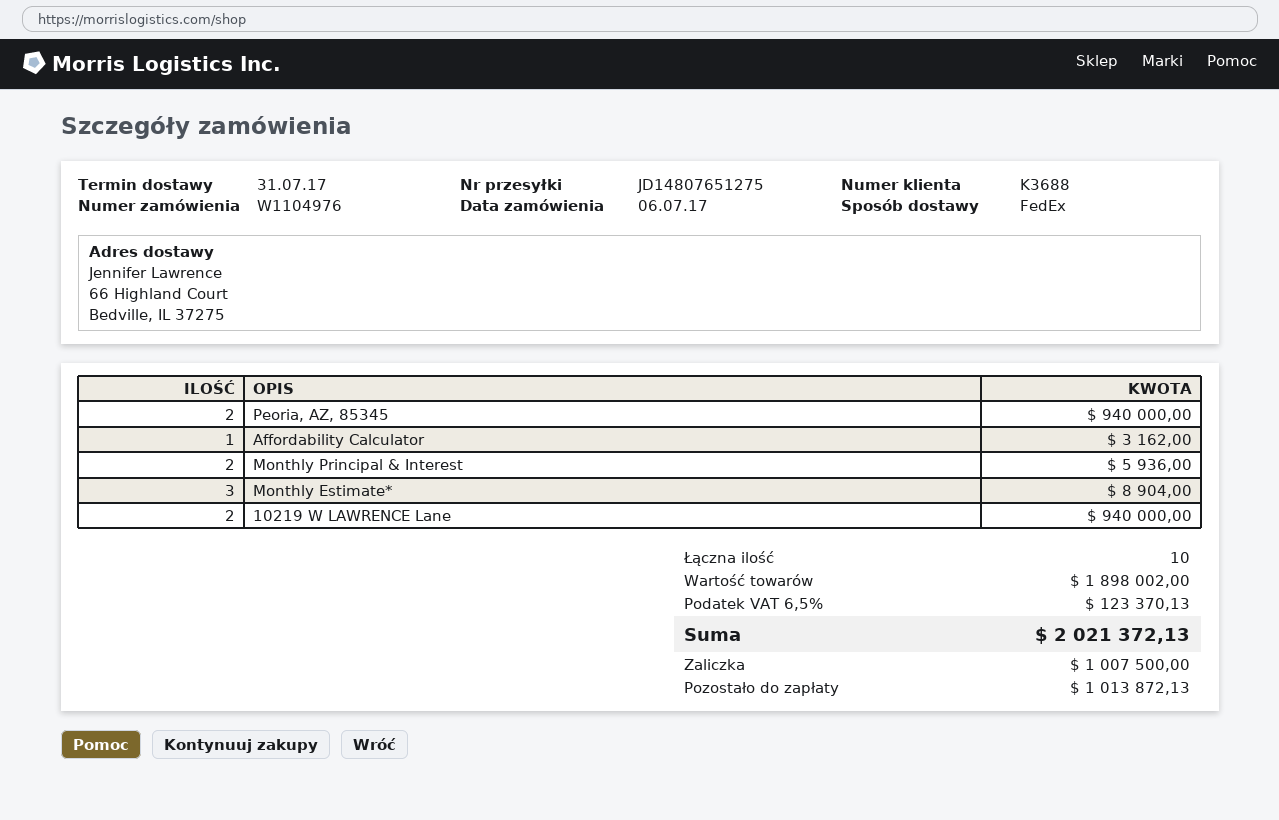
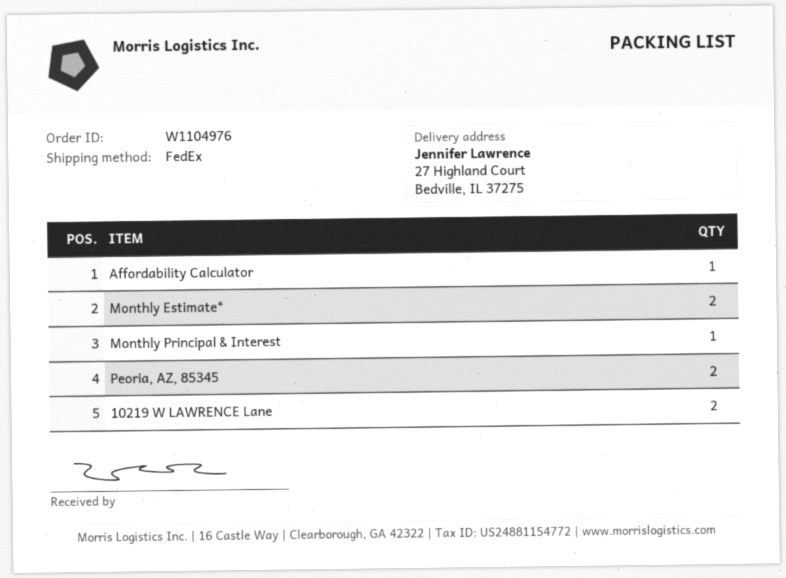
ship to: 66 Highland Court, Bedville, IL 37275 -> 27 Highland Court, Bedville, IL 37275
Monthly Principal & Interest: 2 -> 1
Monthly Estimate*: 3 -> 2

